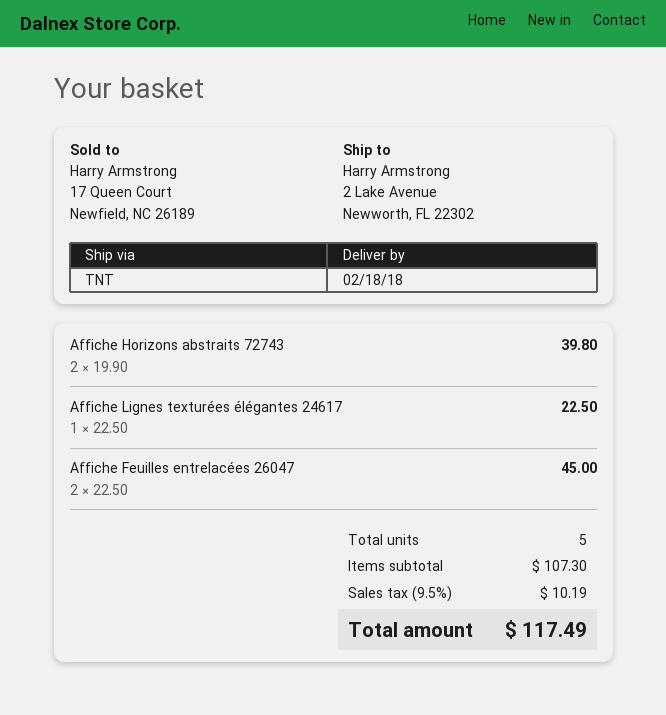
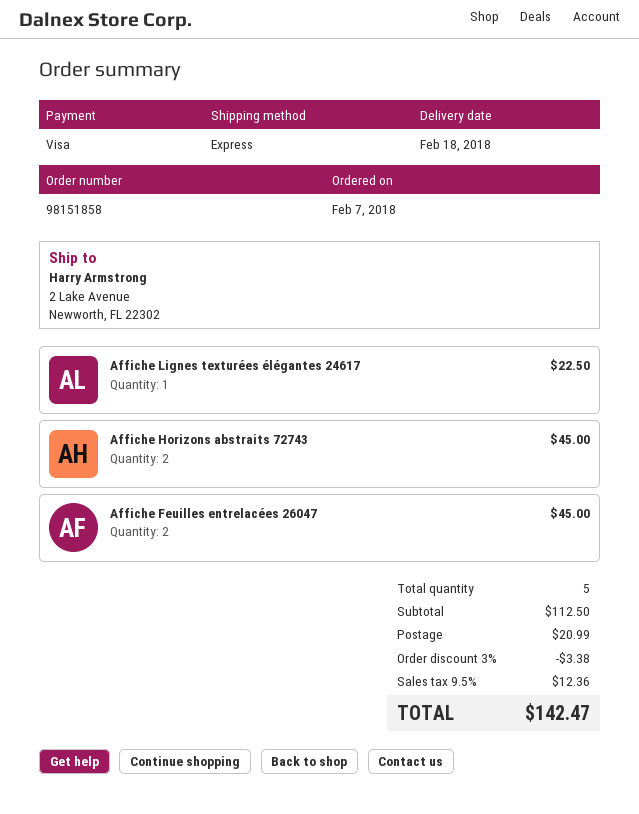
shipping method: TNT -> express
Affiche Horizons abstraits 72743: 2 for 39.80 -> 2 for 45.00
subtotal: 107.30 -> 112.50
discount: none -> 3% = 3.38
shipping: none -> 20.99
tax: 9.5% = 10.19 -> 9.5% = 12.36
total: 117.49 -> 142.47

